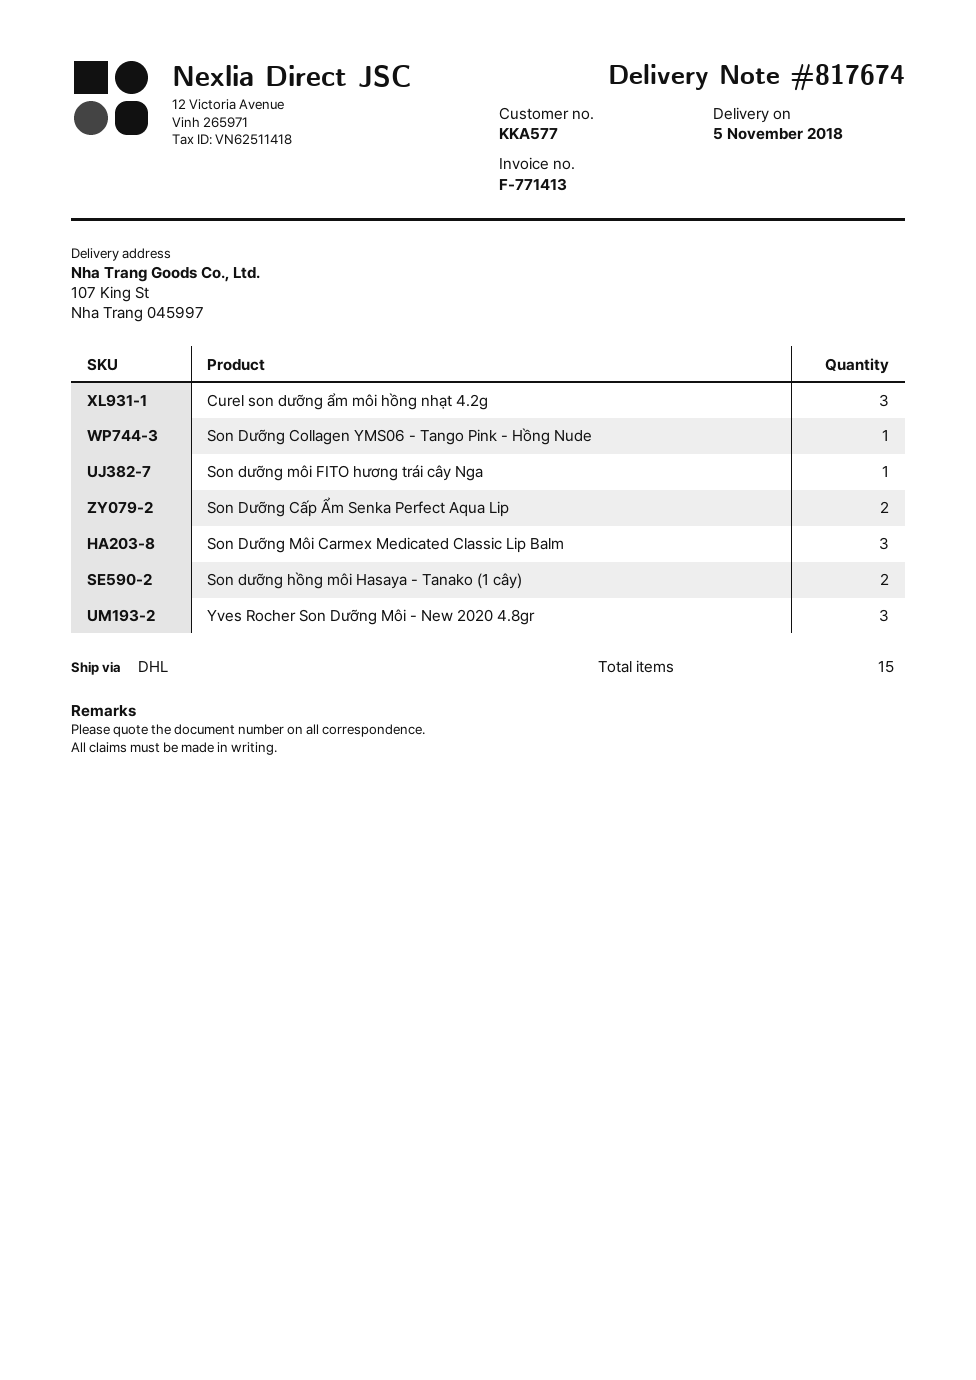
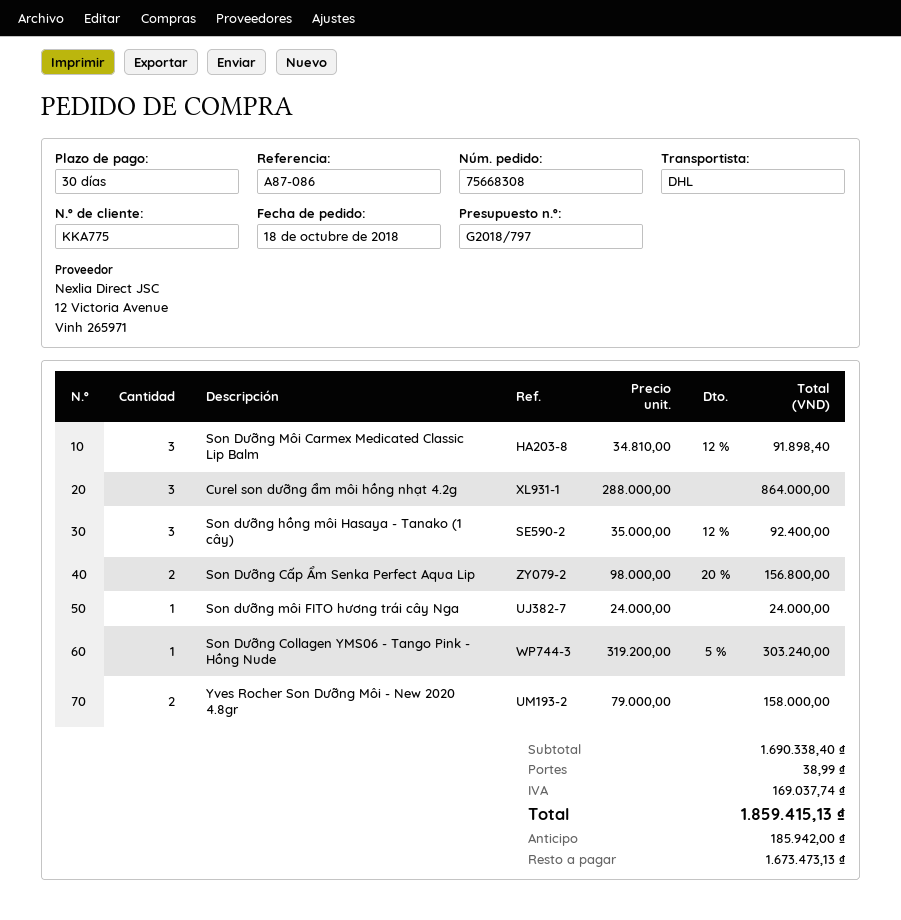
customer number: KKA577 -> KKA775
Son dưỡng hồng môi Hasaya - Tanako (1 cây): 2 -> 3
Yves Rocher Son Dưỡng Môi - New 2020 4.8gr: 3 -> 2

